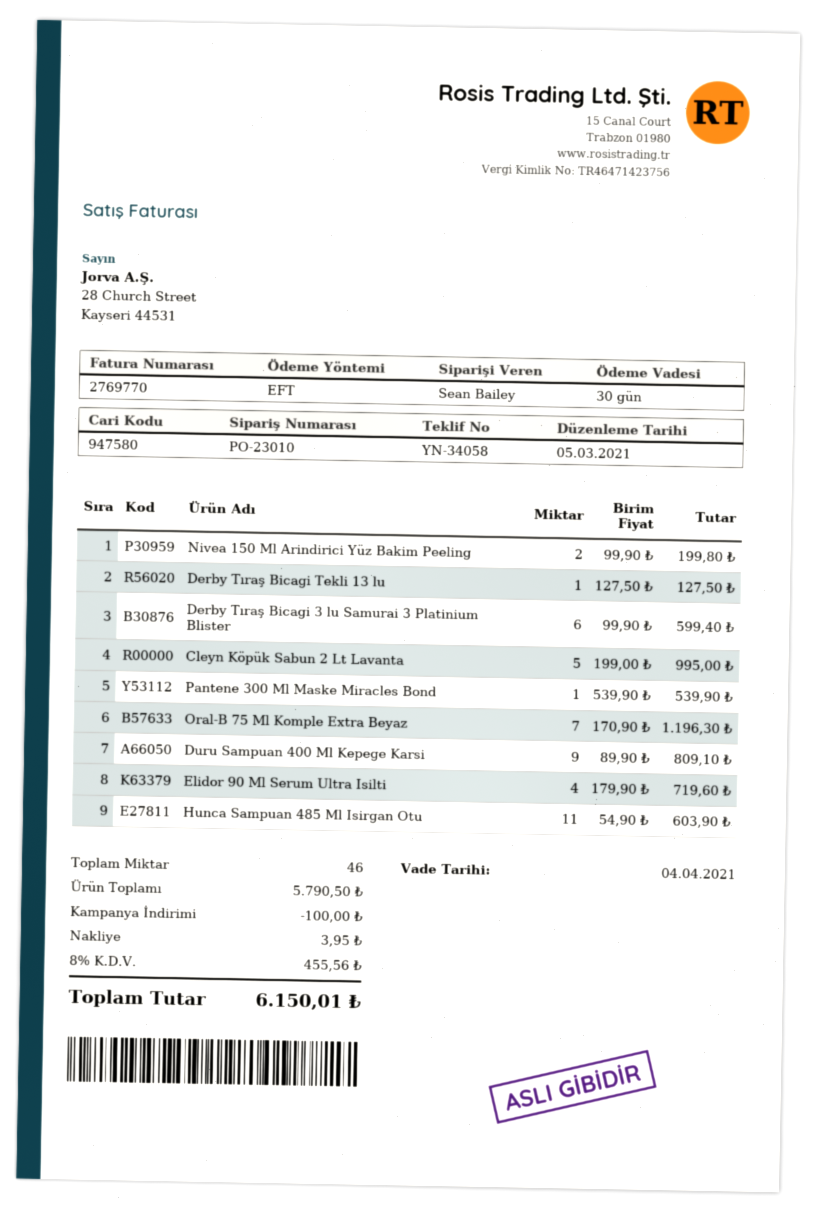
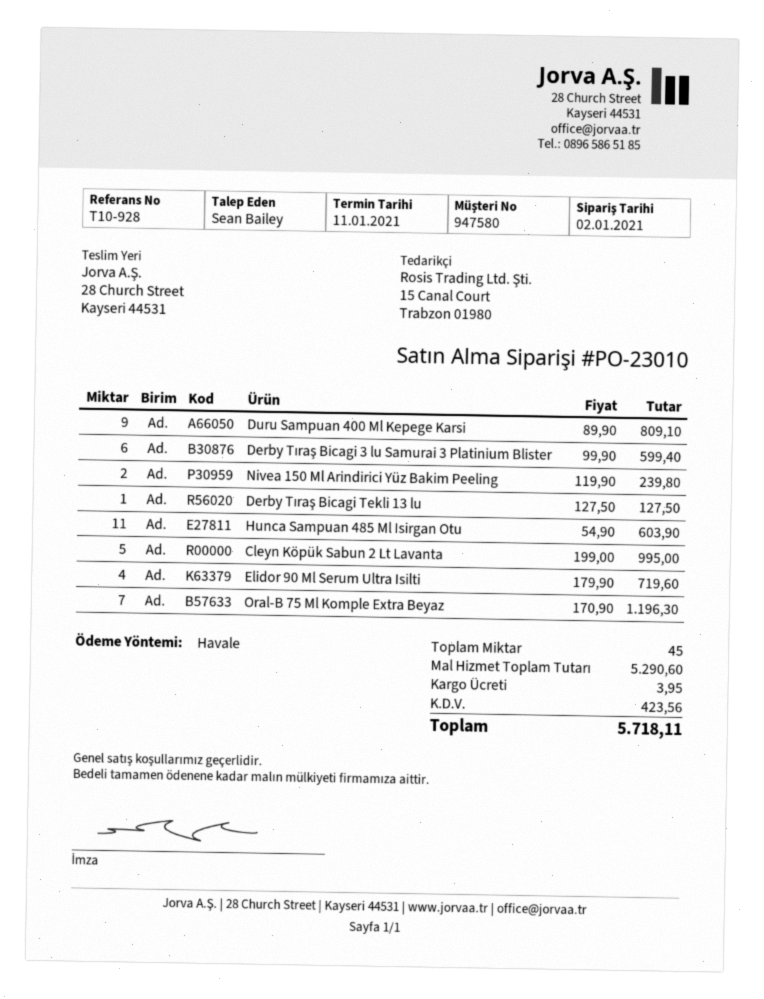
Nivea 150 Ml Arindirici Yüz Bakim Peeling: 2 x 99.90 = 199.80 -> 2 x 119.90 = 239.80
Pantene 300 Ml Maske Miracles Bond: 1 x 539.90 = 539.90 -> none
total quantity: 46 -> 45
subtotal: 5790.50 -> 5290.60
discount: 100.00 -> none
tax: 455.56 -> 423.56
total: 6150.01 -> 5718.11

